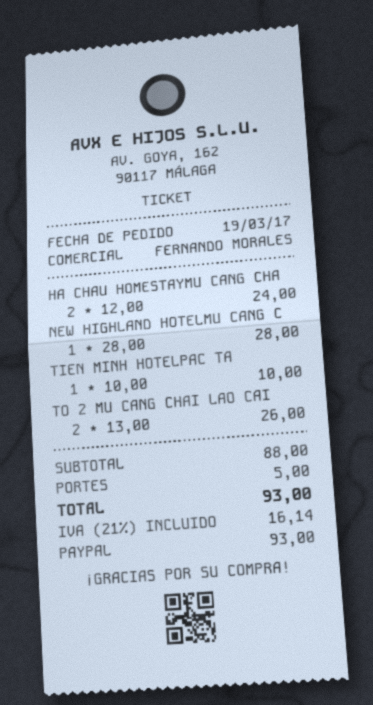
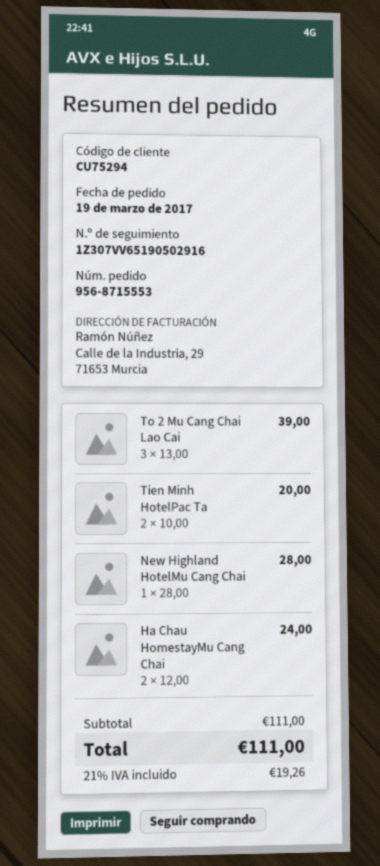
TIEN MINH HOTELPAC TA: 1 x 10.00 = 10.00 -> 2 x 10.00 = 20.00
TO 2 MU CANG CHAI LAO CAI: 2 x 13.00 = 26.00 -> 3 x 13.00 = 39.00
subtotal: 88.00 -> 111.00
shipping: 5.00 -> none
tax: 21% = 16.14 -> 21% = 19.26
total: 93.00 -> 111.00

